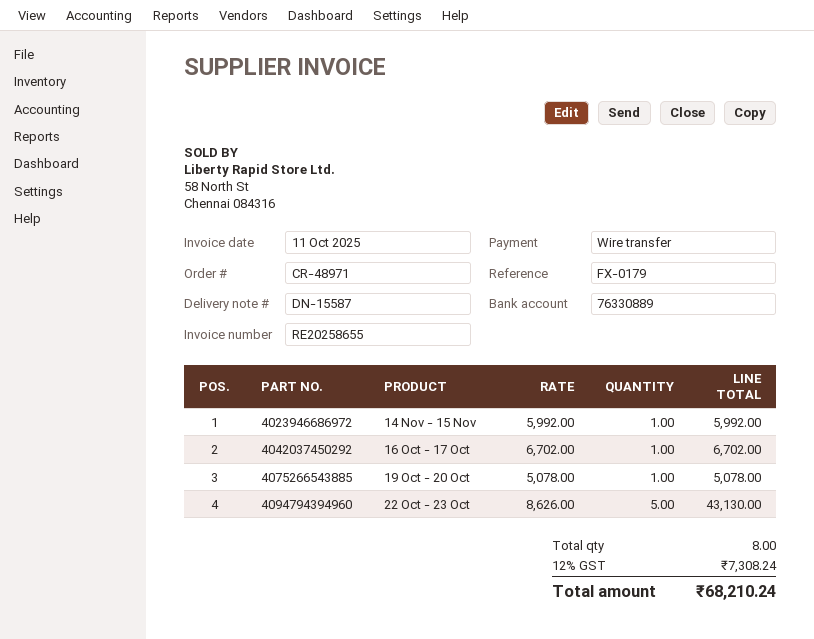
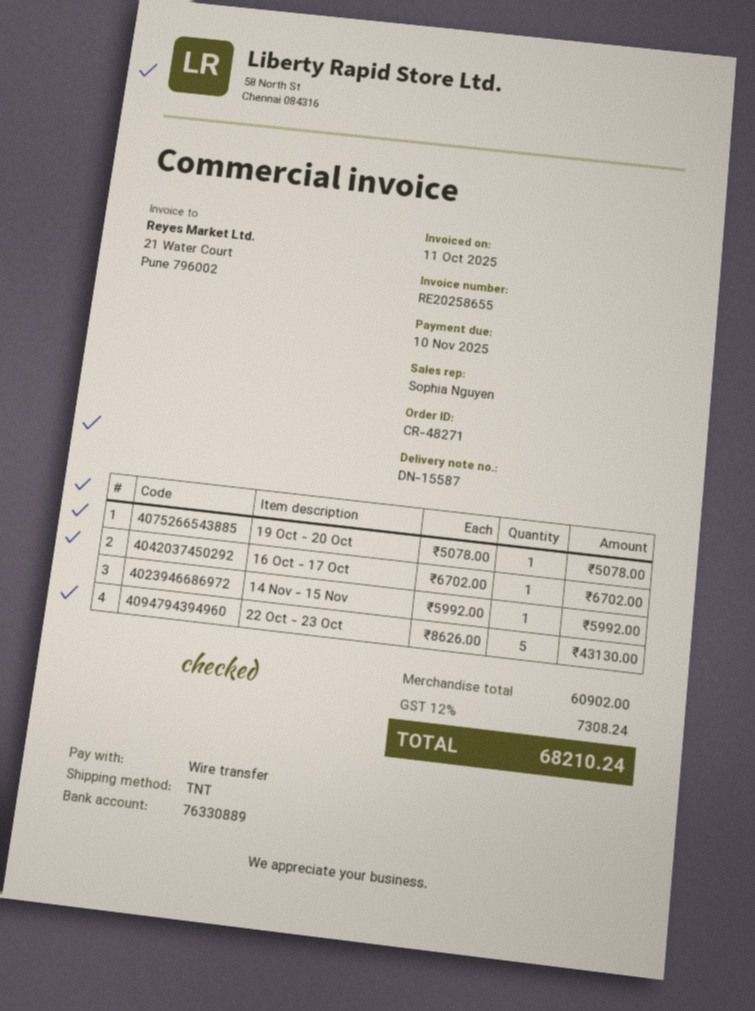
order number: CR-48971 -> CR-48271

